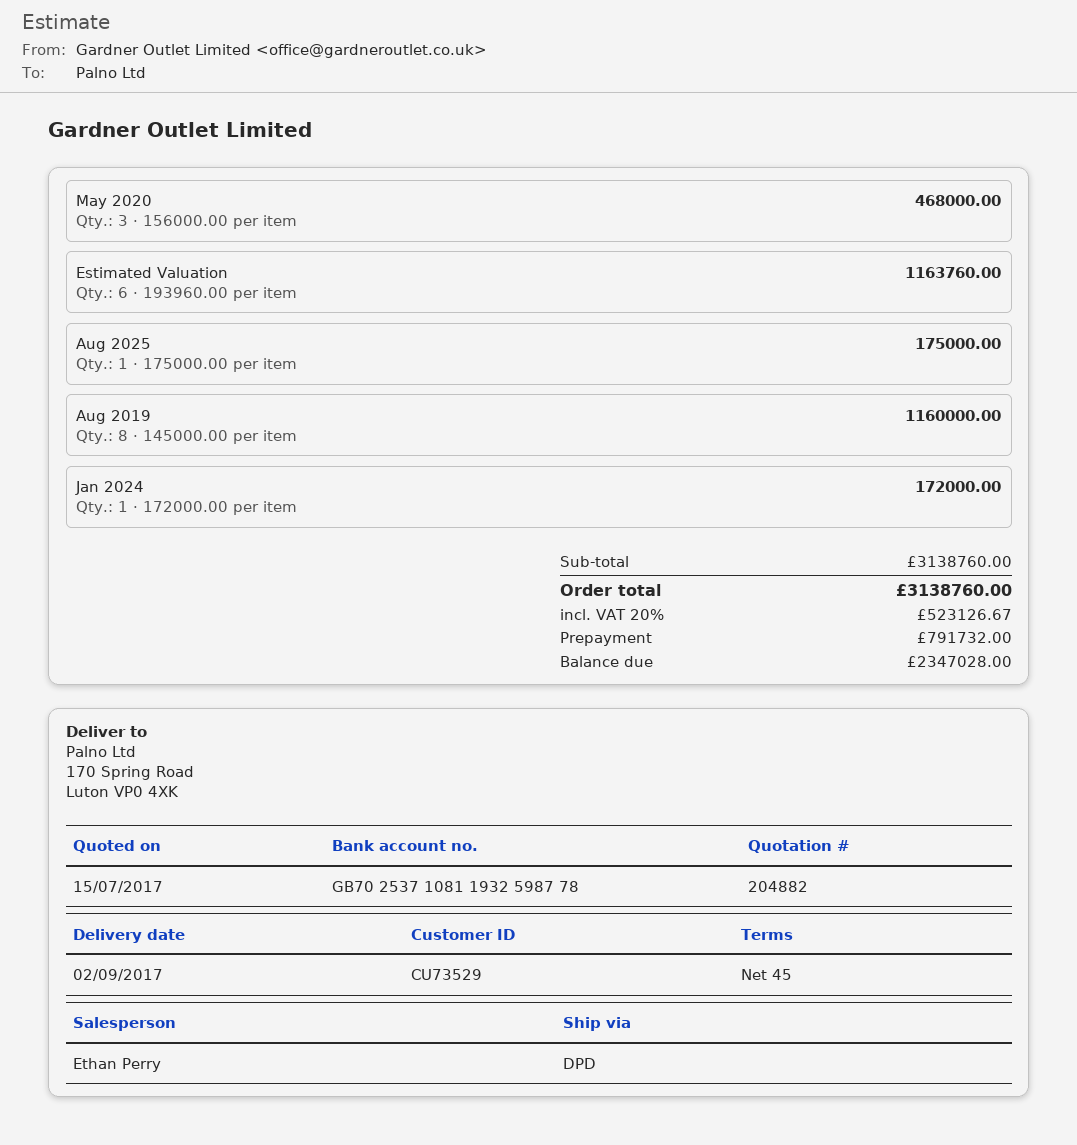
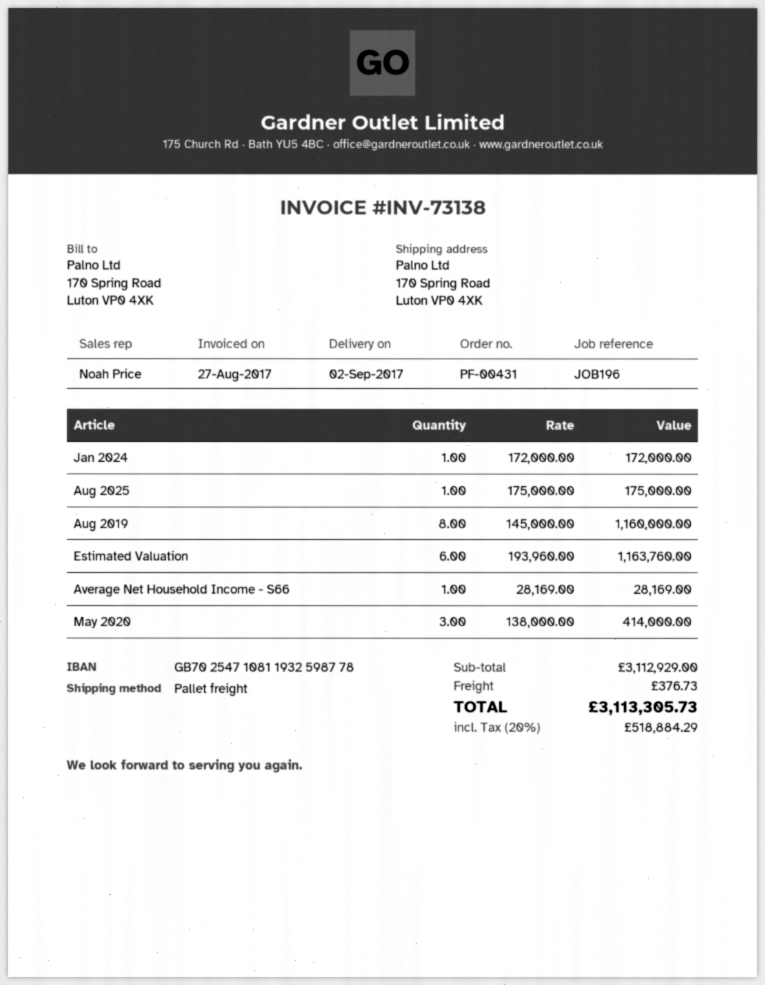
sales rep: Ethan Perry -> Noah Price
bank account: GB70253710811932598778 -> GB70254710811932598778
shipping method: DPD -> pallet freight
May 2020: 3 x 156000.00 = 468000.00 -> 3 x 138000.00 = 414000.00
Average Net Household Income - S66: none -> 1 x 28169.00 = 28169.00
subtotal: 3138760.00 -> 3112929.00
shipping: none -> 376.73
tax: 20% = 523126.67 -> 20% = 518884.29
total: 3138760.00 -> 3113305.73

